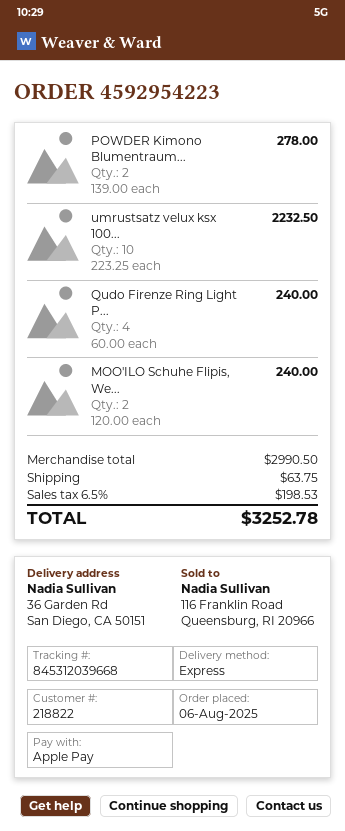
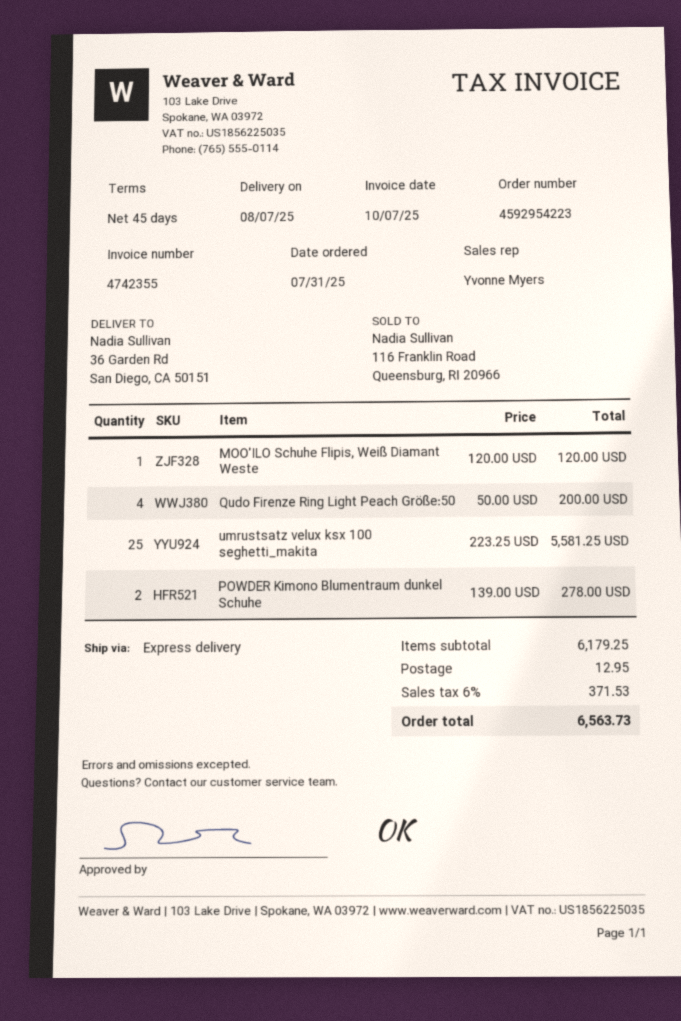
order date: 2025-08-06 -> 2025-07-31
umrustsatz velux ksx 100...: 10 x 223.25 = 2232.50 -> 25 x 223.25 = 5581.25
Qudo Firenze Ring Light P...: 4 x 60.00 = 240.00 -> 4 x 50.00 = 200.00
MOO'ILO Schuhe Flipis, We...: 2 x 120.00 = 240.00 -> 1 x 120.00 = 120.00
subtotal: 2990.50 -> 6179.25
shipping: 63.75 -> 12.95
tax: 6.5% = 198.53 -> 6% = 371.53
total: 3252.78 -> 6563.73

